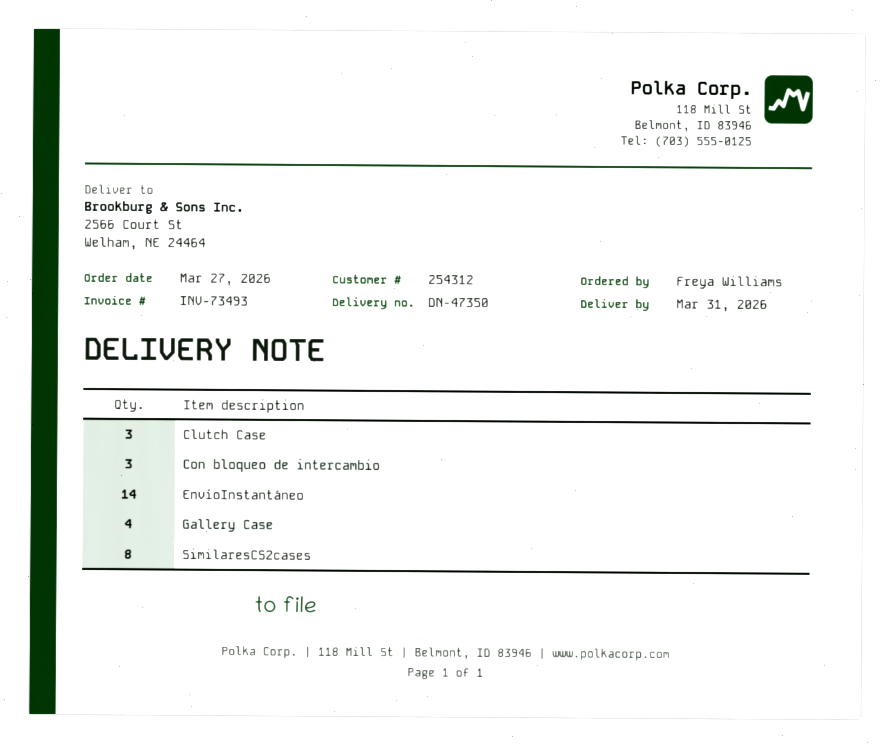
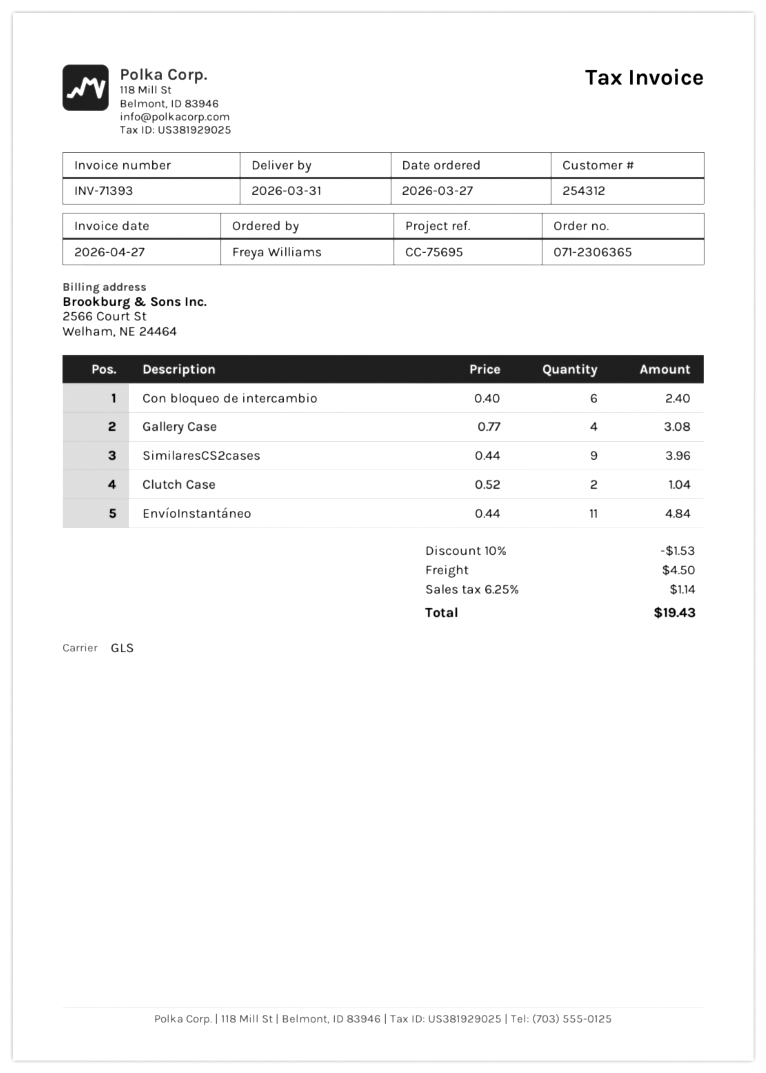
invoice number: INV-73493 -> INV-71393
Clutch Case: 3 -> 2
Con bloqueo de intercambio: 3 -> 6
EnvíoInstantáneo: 14 -> 11
SimilaresCS2cases: 8 -> 9

